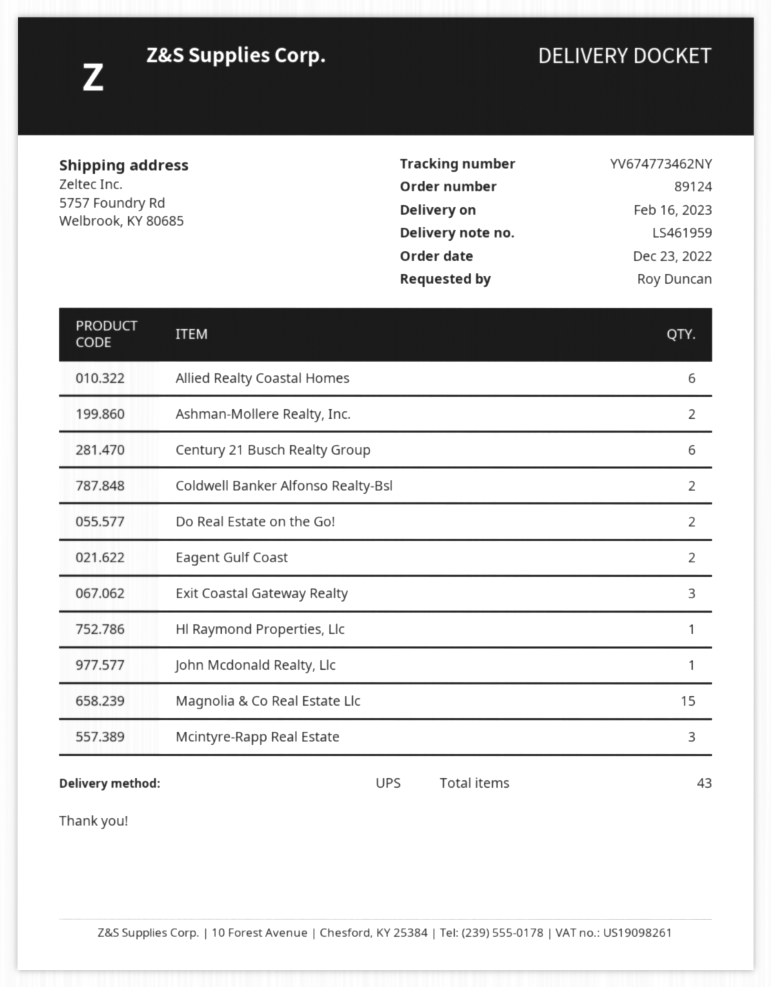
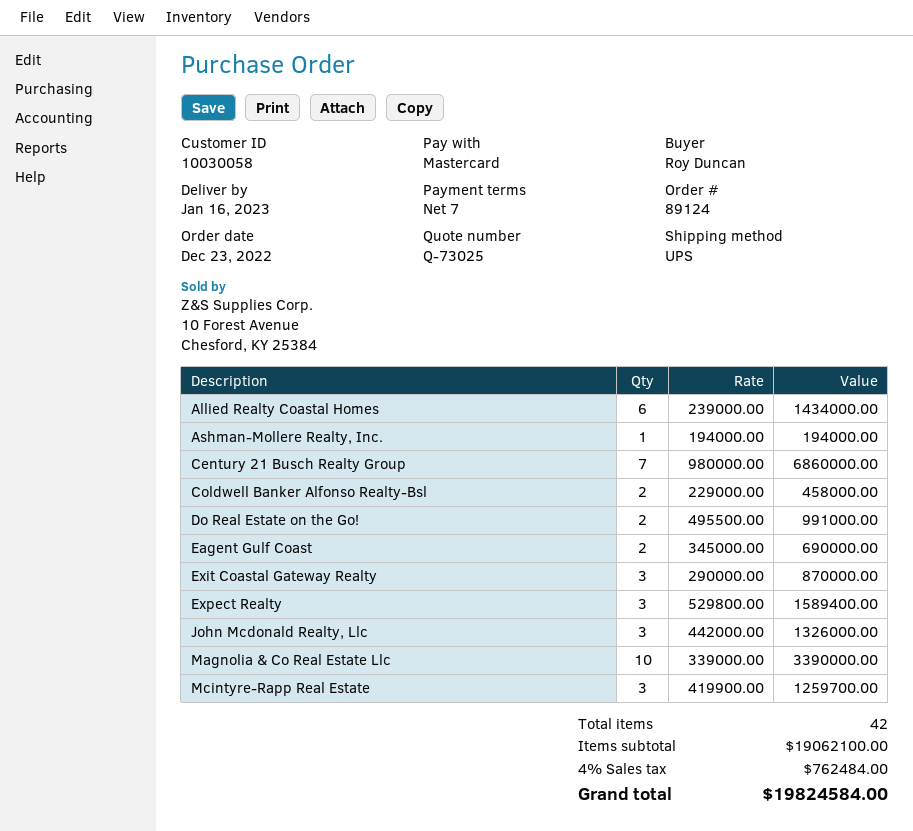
delivery date: 2023-02-16 -> 2023-01-16
Ashman-Mollere Realty, Inc.: 2 -> 1
Century 21 Busch Realty Group: 6 -> 7
Hl Raymond Properties, Llc: 1 -> none
John Mcdonald Realty, Llc: 1 -> 3
Magnolia & Co Real Estate Llc: 15 -> 10
Expect Realty: none -> 3
total quantity: 43 -> 42

